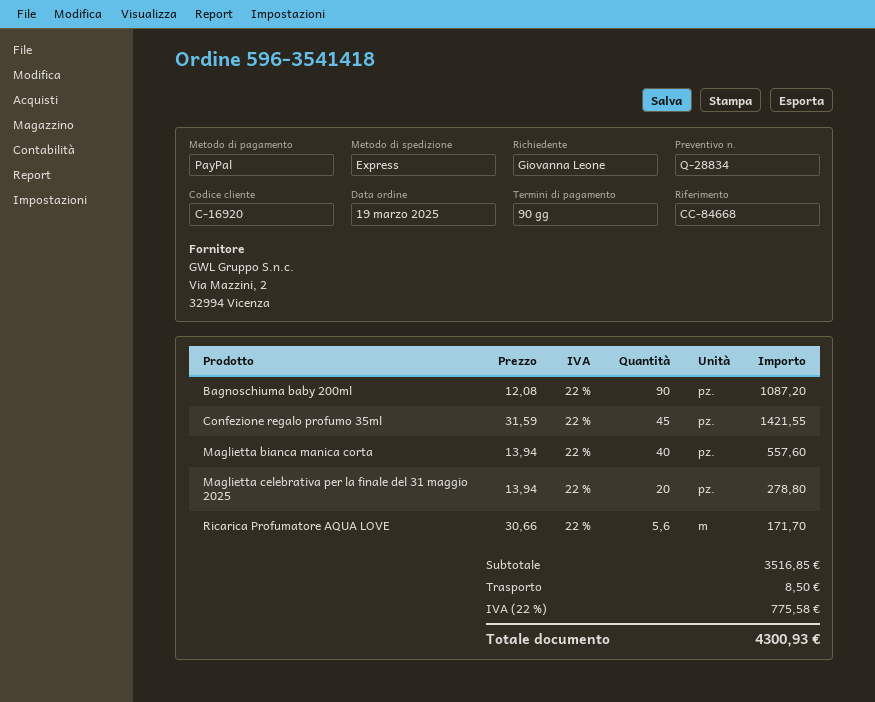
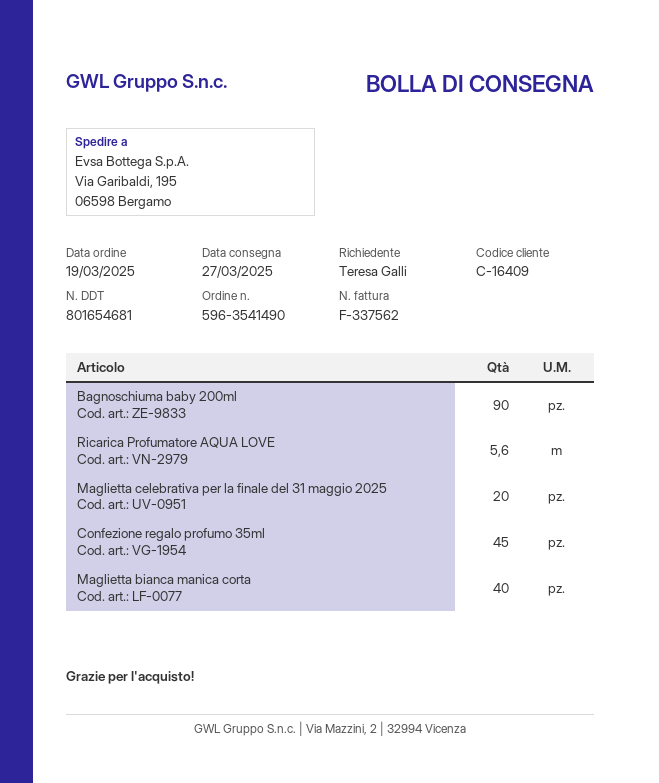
order number: 596-3541418 -> 596-3541490
customer number: C-16920 -> C-16409
ordered by: Giovanna Leone -> Teresa Galli

